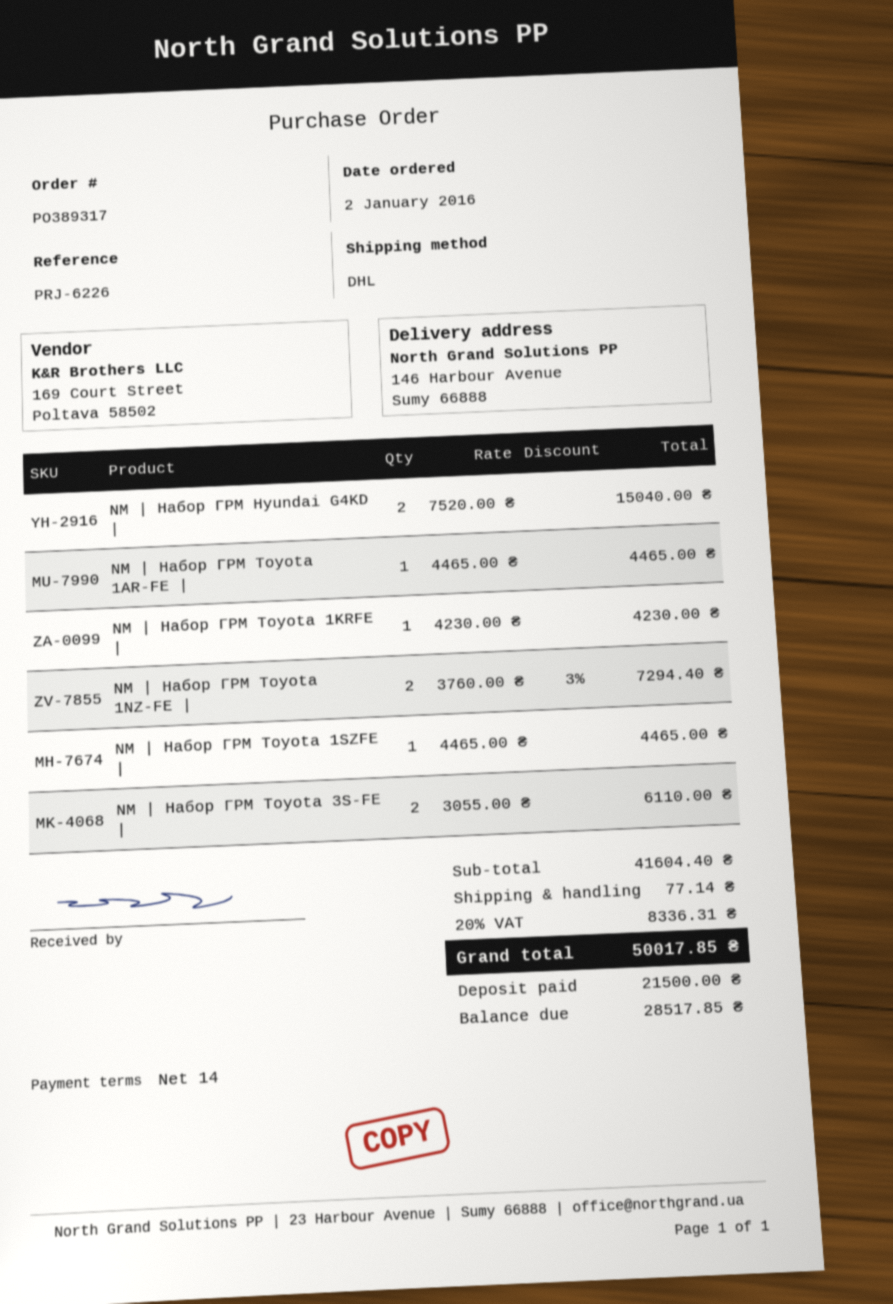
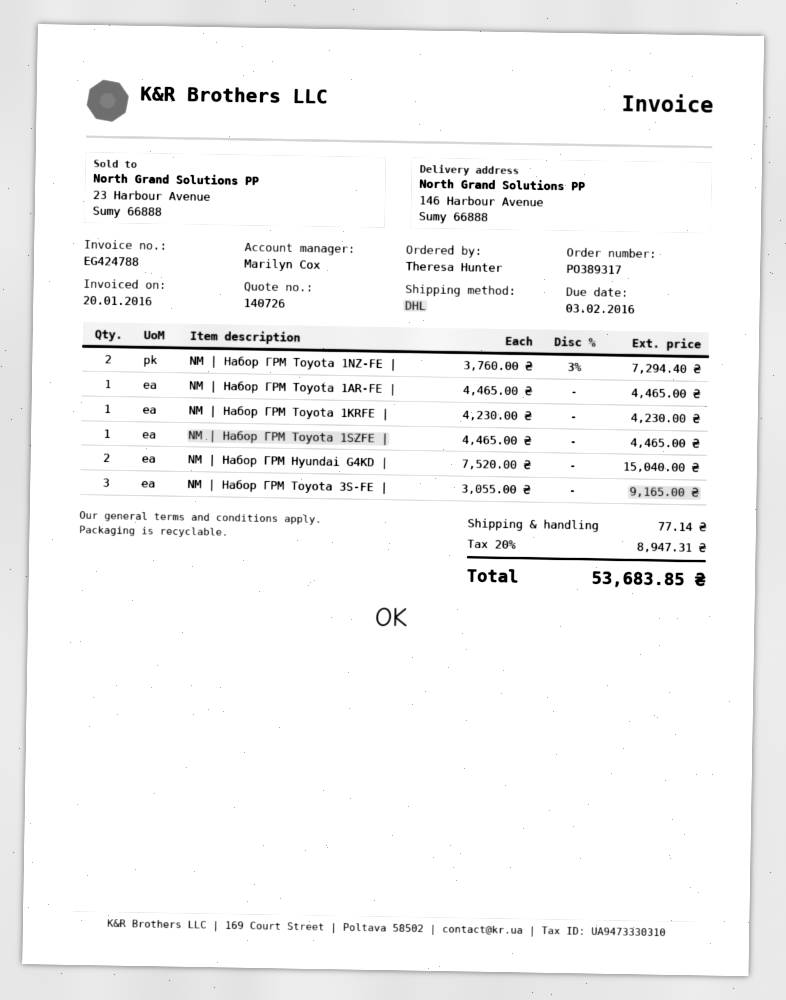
NM | Набор ГРМ Toyota 3S-FE |: 2 x 3055.00 = 6110.00 -> 3 x 3055.00 = 9165.00
tax: 20% = 8336.31 -> 20% = 8947.31
total: 50017.85 -> 53683.85

